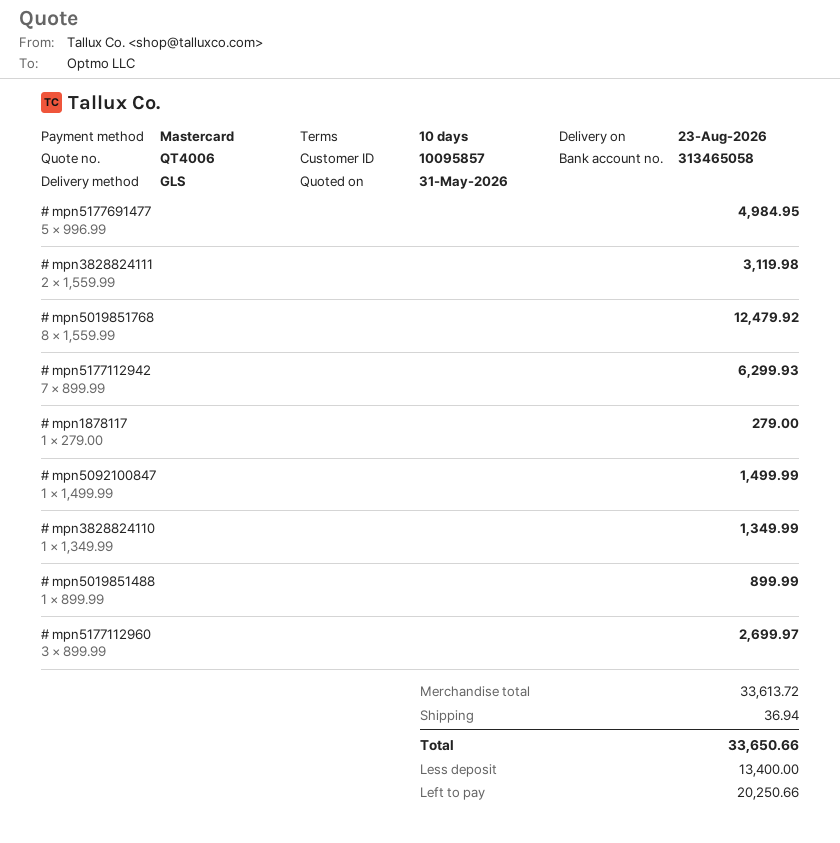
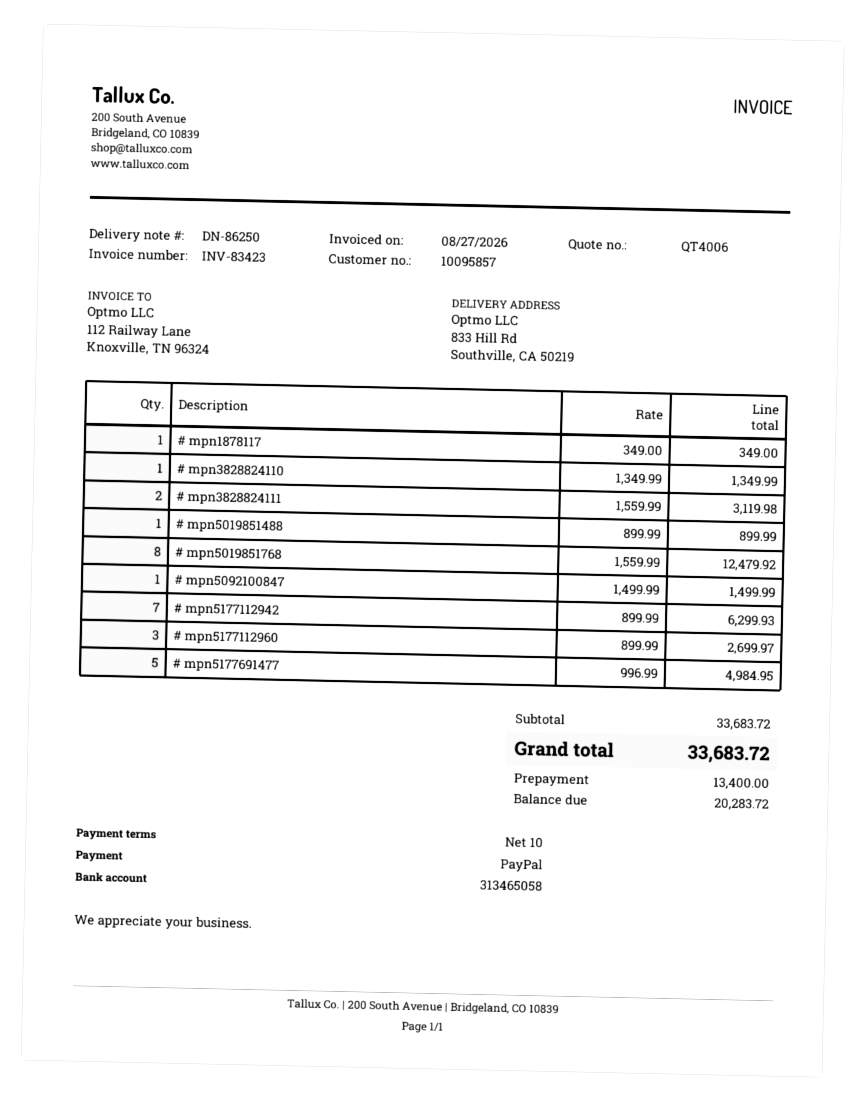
payment method: Mastercard -> PayPal
# mpn1878117: 1 x 279.00 = 279.00 -> 1 x 349.00 = 349.00
subtotal: 33613.72 -> 33683.72
shipping: 36.94 -> none
total: 33650.66 -> 33683.72
balance: 20250.66 -> 20283.72

